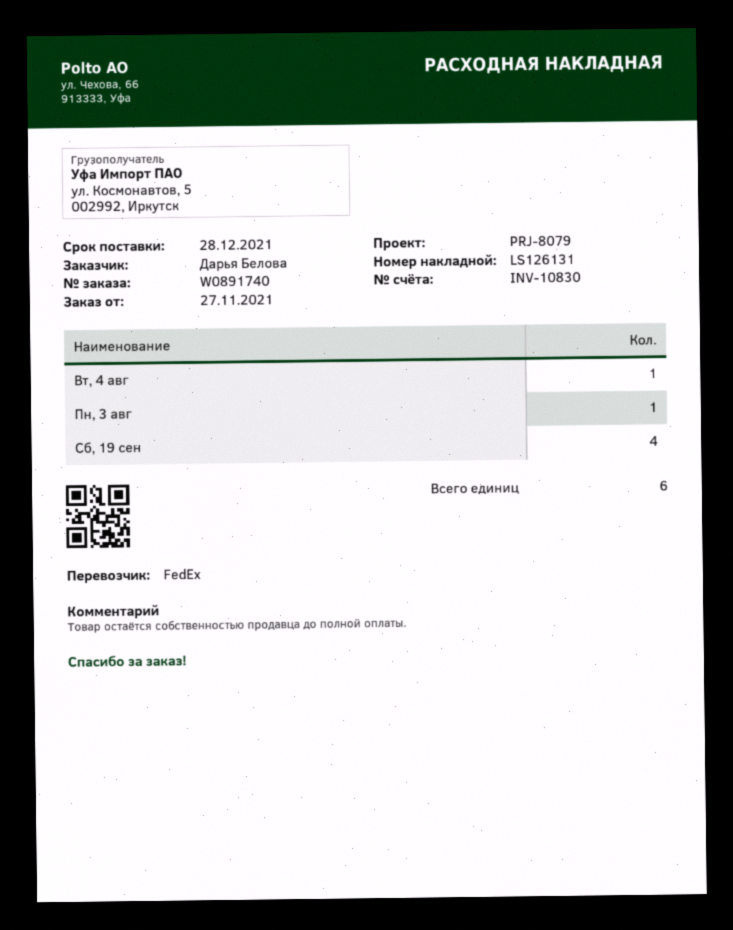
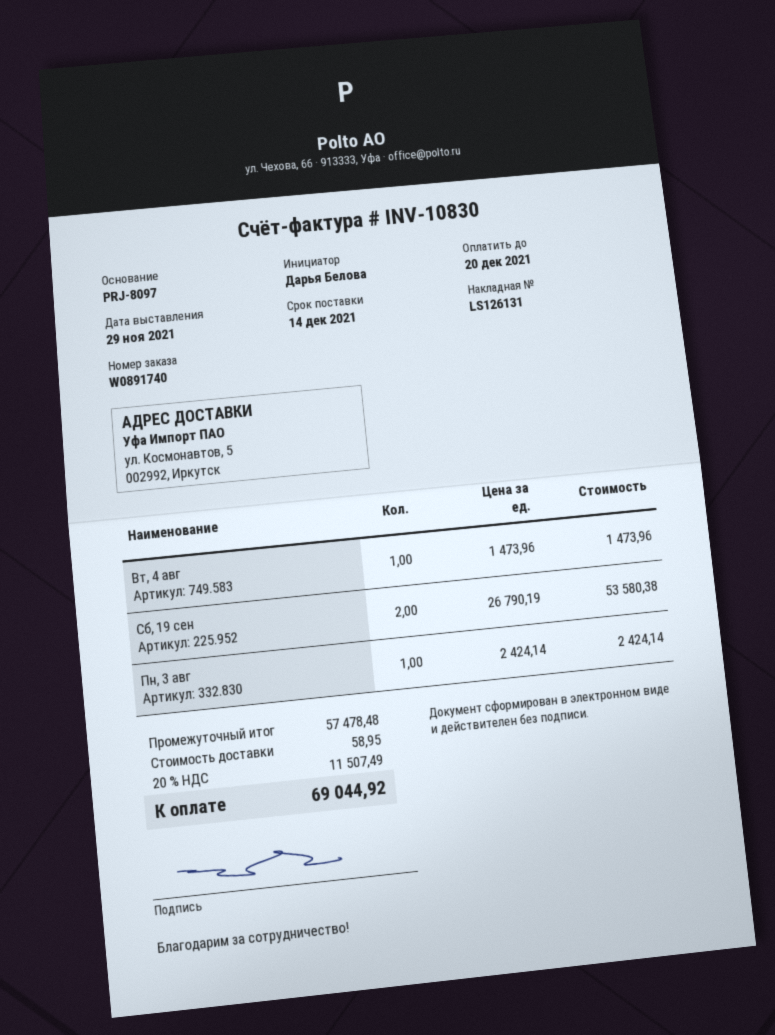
delivery date: 2021-12-28 -> 2021-12-14
reference: PRJ-8079 -> PRJ-8097
Сб, 19 сен: 4 -> 2

